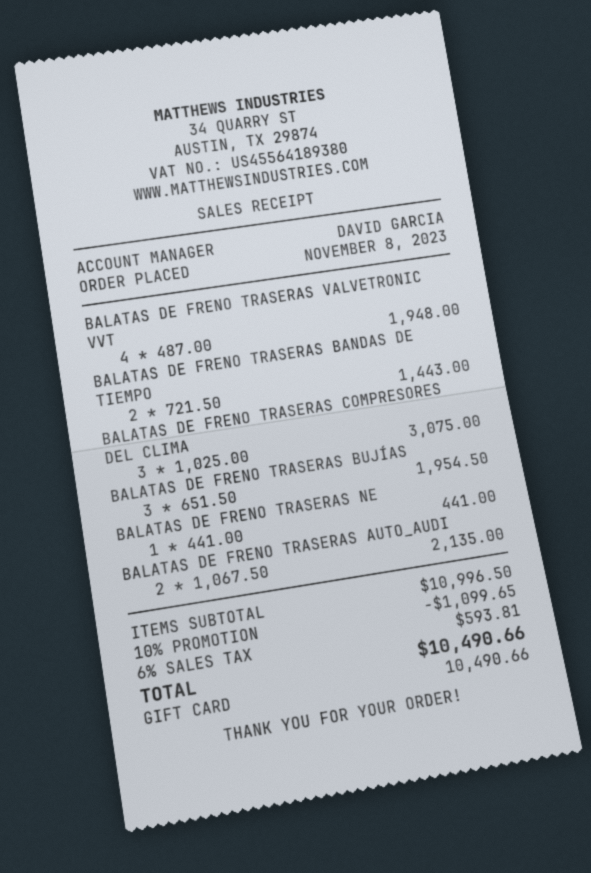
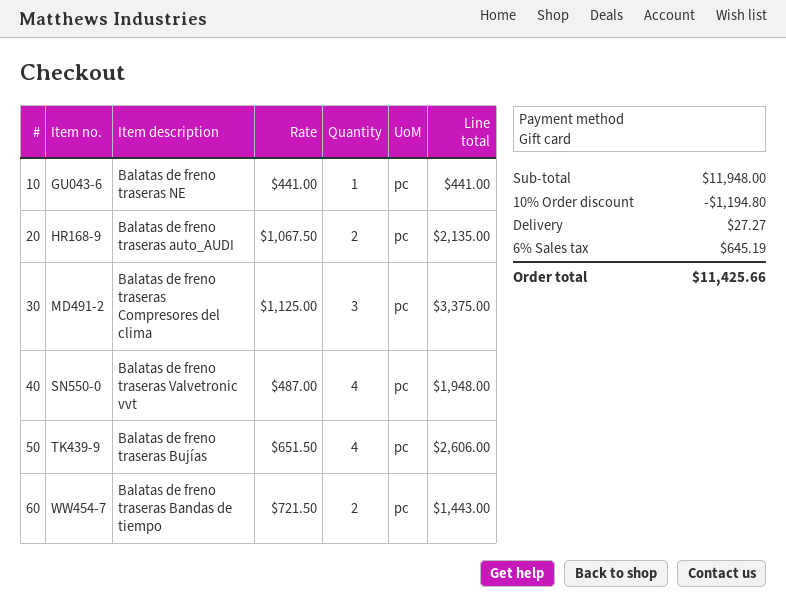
BALATAS DE FRENO TRASERAS COMPRESORES DEL CLIMA: 3 x 1025.00 = 3075.00 -> 3 x 1125.00 = 3375.00
BALATAS DE FRENO TRASERAS BUJÍAS: 3 x 651.50 = 1954.50 -> 4 x 651.50 = 2606.00
subtotal: 10996.50 -> 11948.00
discount: 10% = 1099.65 -> 10% = 1194.80
shipping: none -> 27.27
tax: 6% = 593.81 -> 6% = 645.19
total: 10490.66 -> 11425.66

